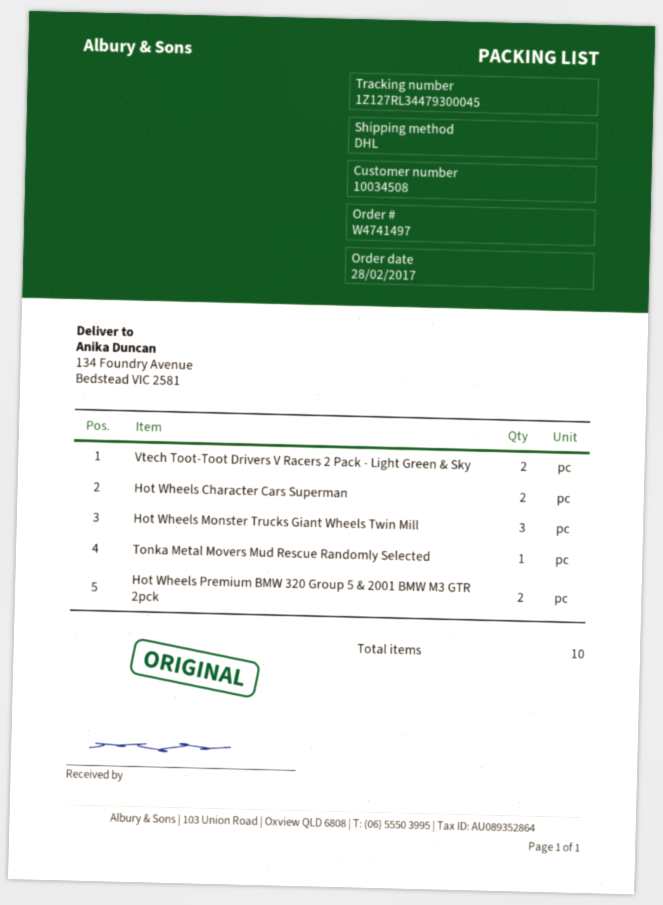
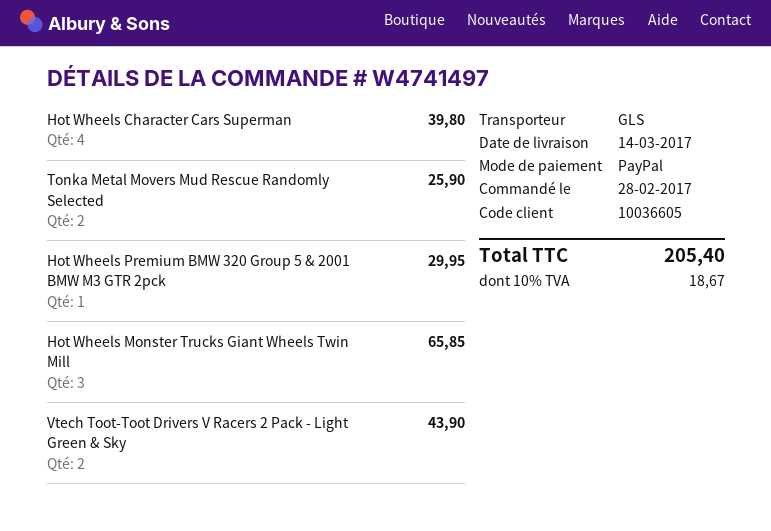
customer number: 10034508 -> 10036605
shipping method: DHL -> GLS
Hot Wheels Character Cars Superman: 2 -> 4
Tonka Metal Movers Mud Rescue Randomly Selected: 1 -> 2
Hot Wheels Premium BMW 320 Group 5 & 2001 BMW M3 GTR 2pck: 2 -> 1

